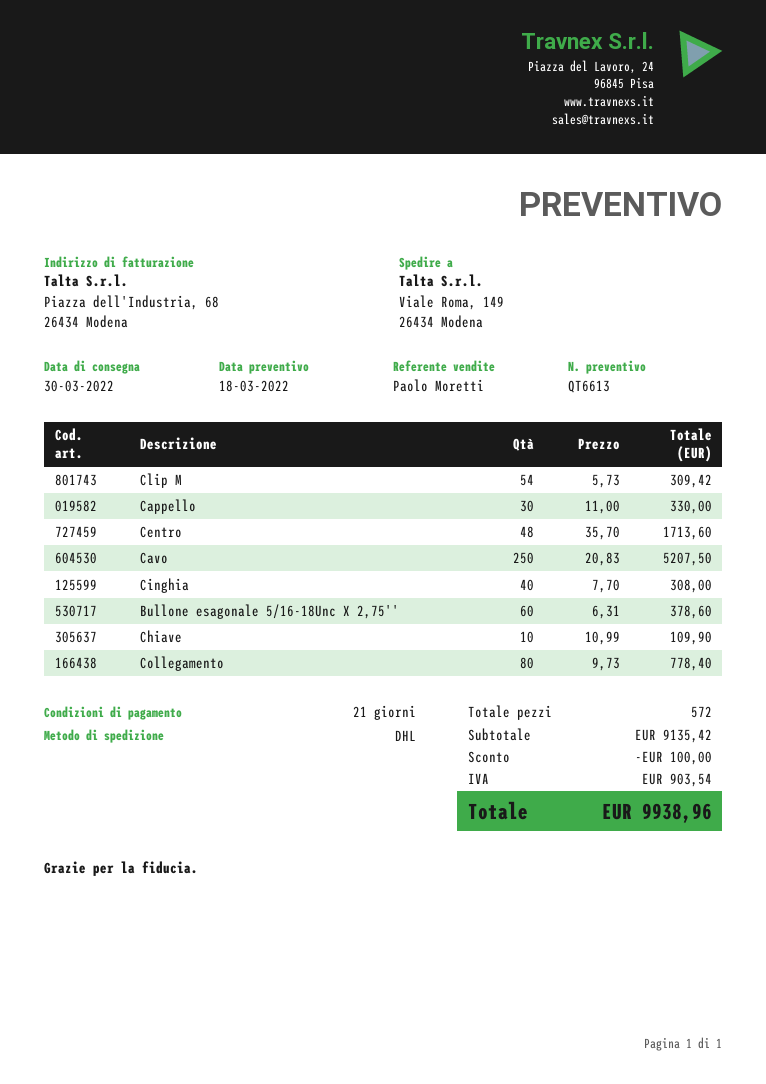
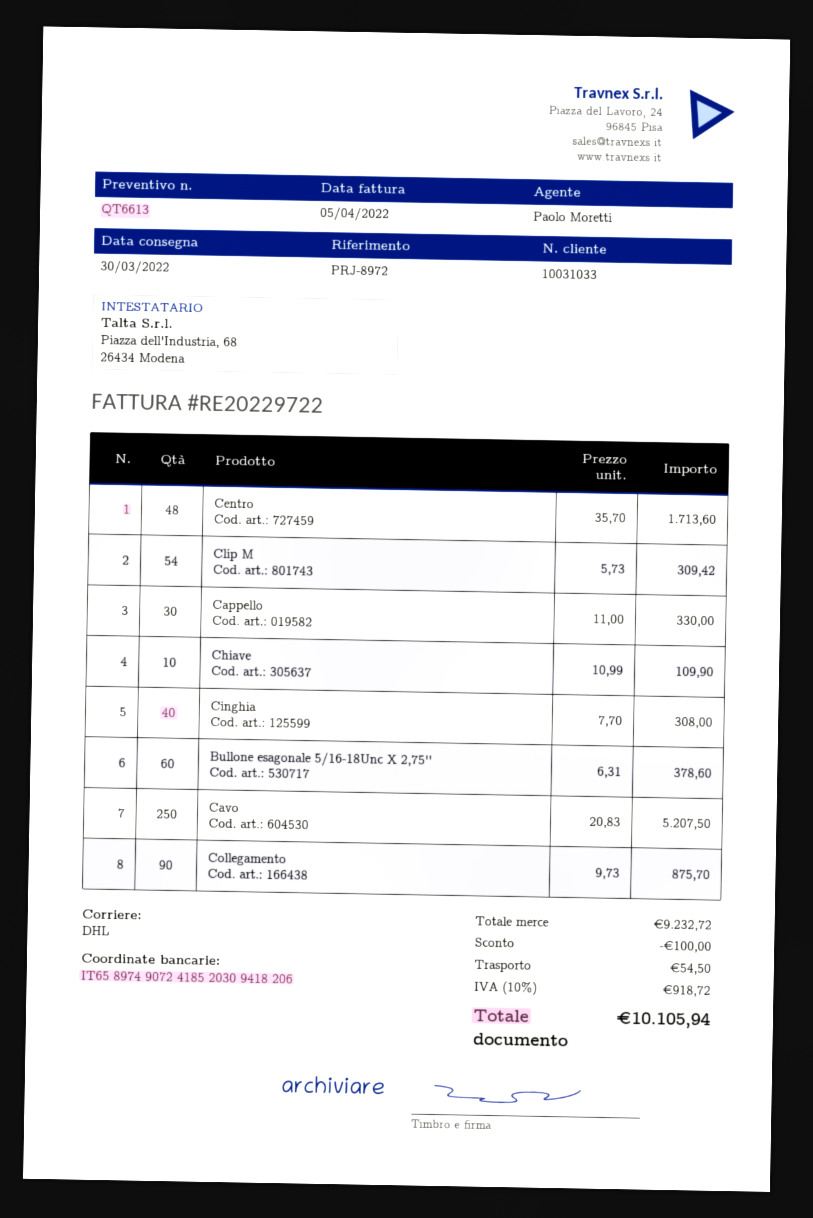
Collegamento: 80 x 9.73 = 778.40 -> 90 x 9.73 = 875.70
subtotal: 9135.42 -> 9232.72
shipping: none -> 54.50
tax: 903.54 -> 918.72
total: 9938.96 -> 10105.94

